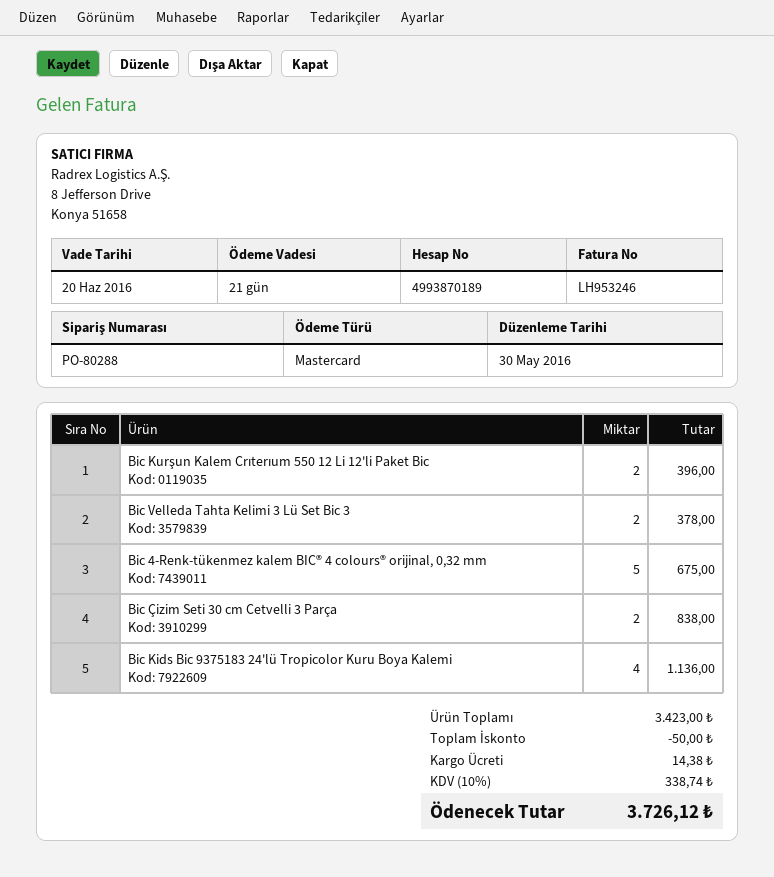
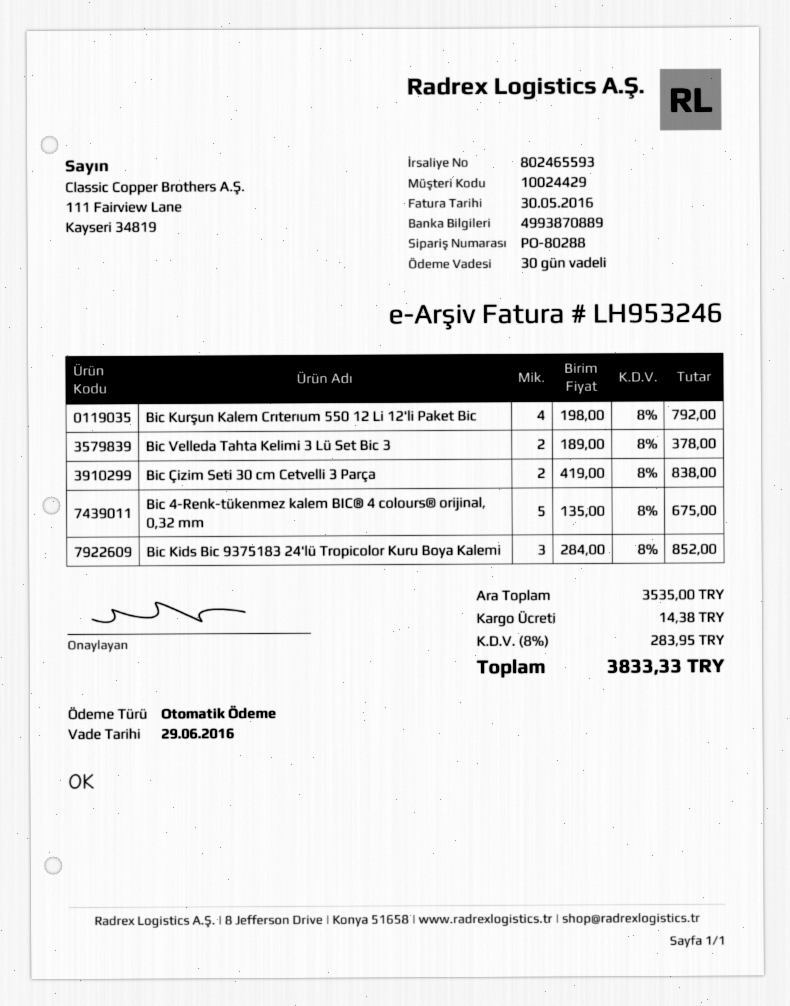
payment terms: 21 days -> 30 days
due date: 2016-06-20 -> 2016-06-29
payment method: Mastercard -> direct debit
bank account: 4993870189 -> 4993870889
Bic Kurşun Kalem Crıterıum 550 12 Li 12'li Paket Bic: 2 for 396.00 -> 4 for 792.00
Bic Kids Bic 9375183 24'lü Tropicolor Kuru Boya Kalemi: 4 for 1136.00 -> 3 for 852.00
subtotal: 3423.00 -> 3535.00
discount: 50.00 -> none
tax: 10% = 338.74 -> 8% = 283.95
total: 3726.12 -> 3833.33

